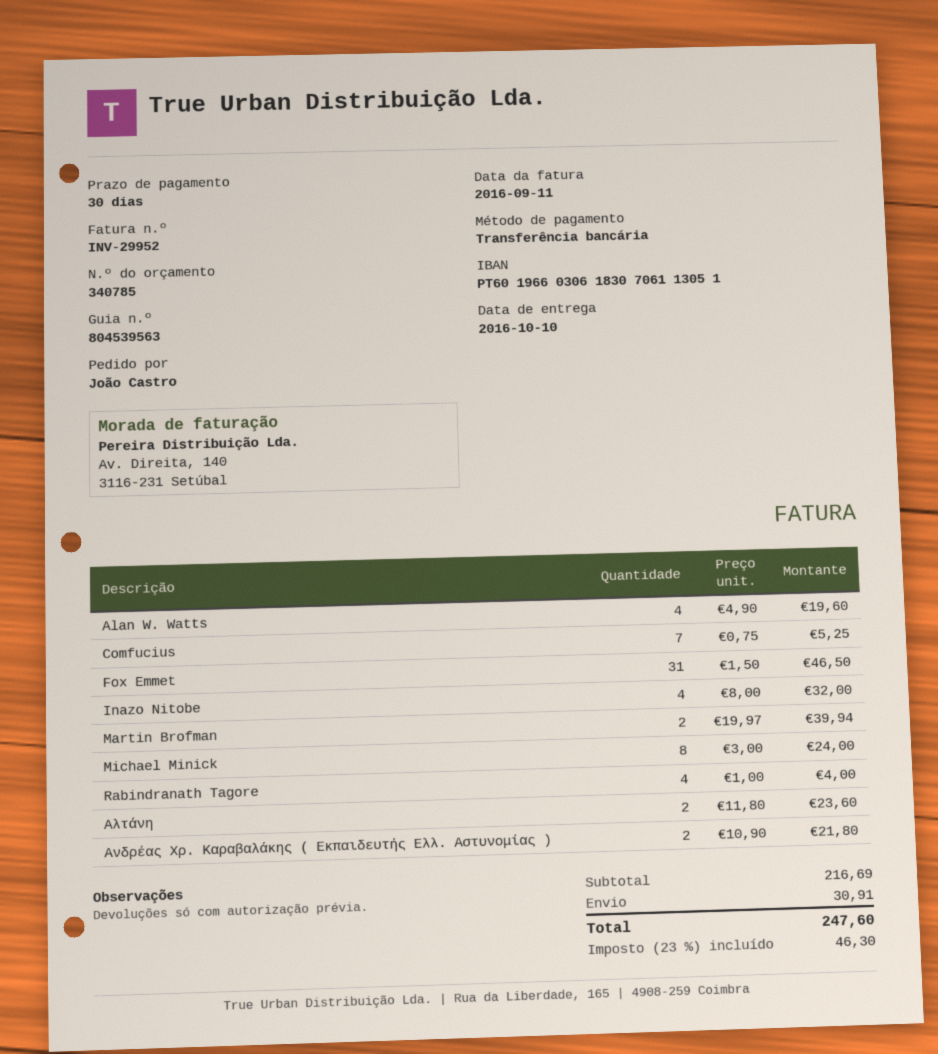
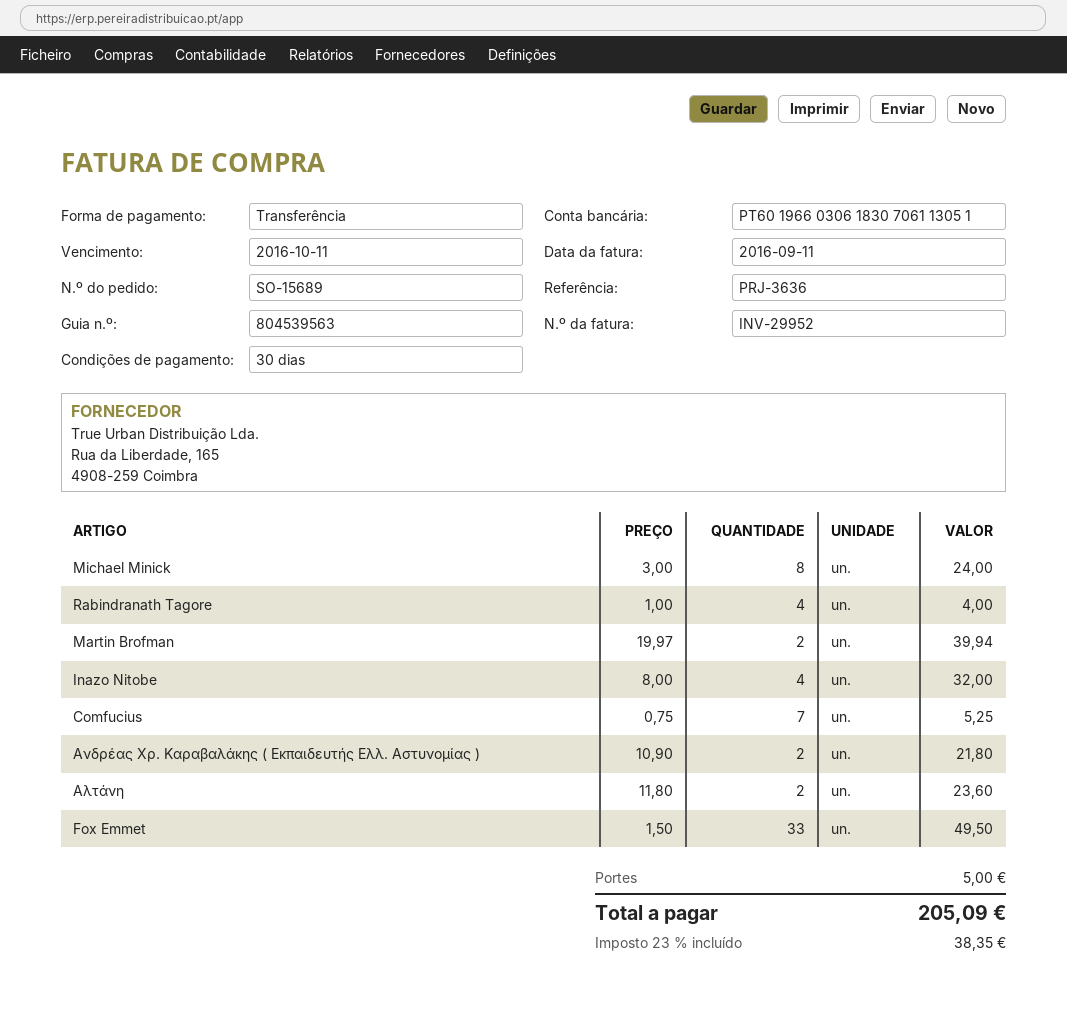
Alan W. Watts: 4 x 4.90 = 19.60 -> none
Fox Emmet: 31 x 1.50 = 46.50 -> 33 x 1.50 = 49.50
shipping: 30.91 -> 5.00
tax: 23% = 46.30 -> 23% = 38.35
total: 247.60 -> 205.09

